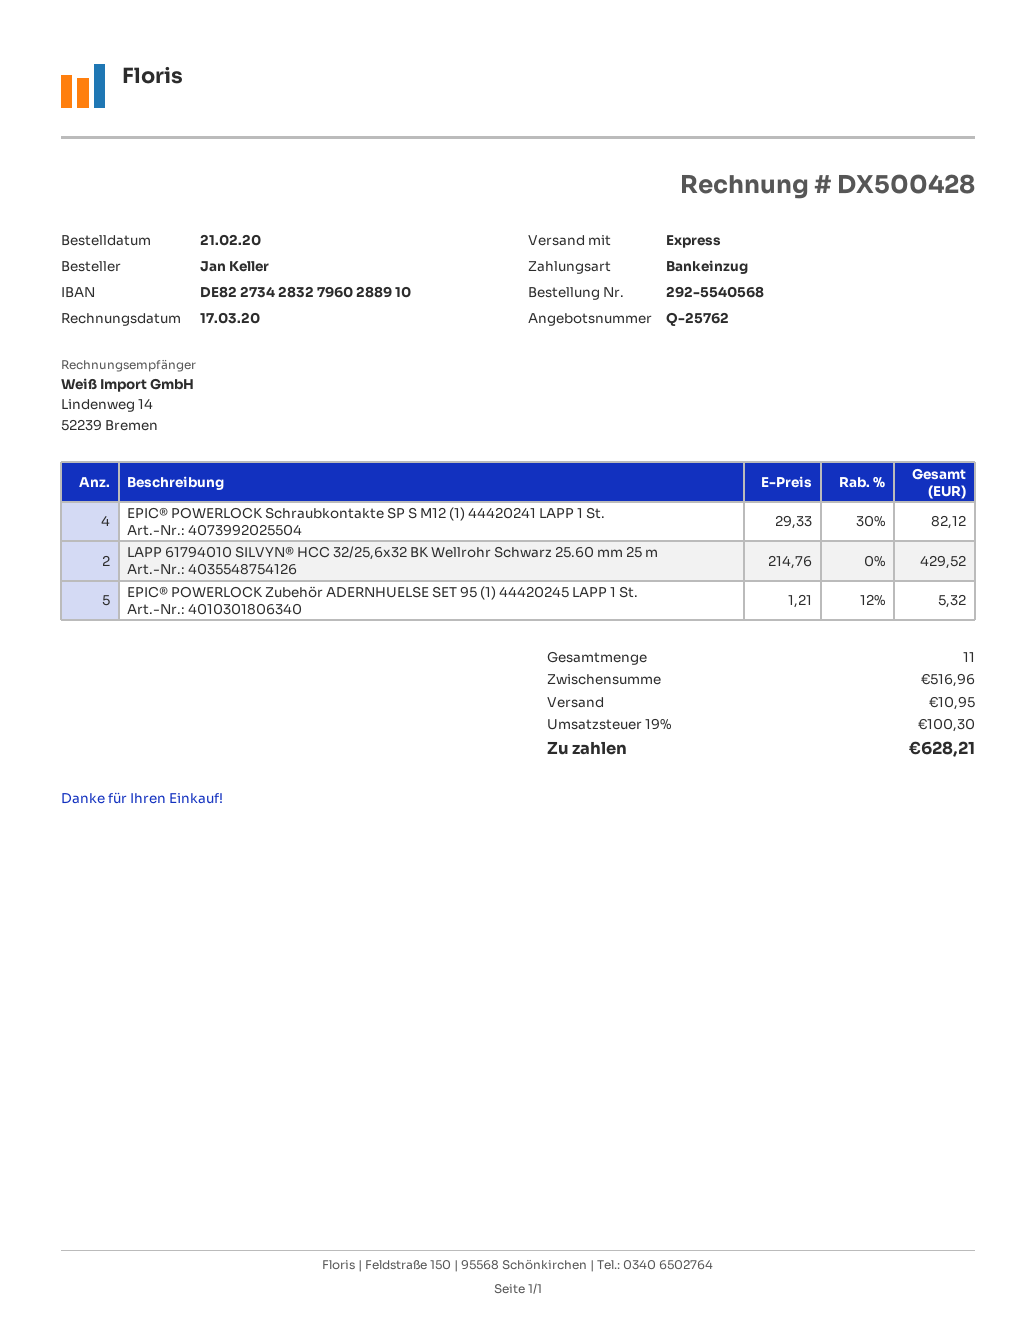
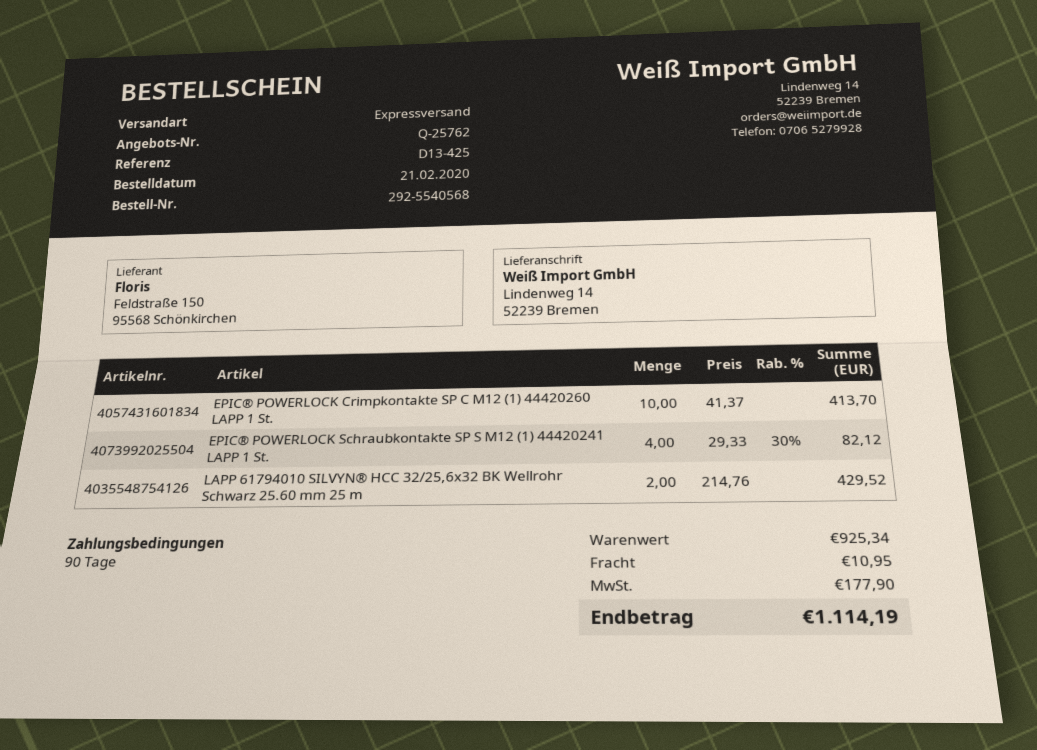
EPIC® POWERLOCK Zubehör ADERNHUELSE SET 95 (1) 44420245 LAPP 1 St.: 5 x 1.21 - 12% = 5.32 -> none
EPIC® POWERLOCK Crimpkontakte SP C M12 (1) 44420260 LAPP 1 St.: none -> 10 x 41.37 = 413.70
subtotal: 516.96 -> 925.34
tax: 100.30 -> 177.90
total: 628.21 -> 1114.19

